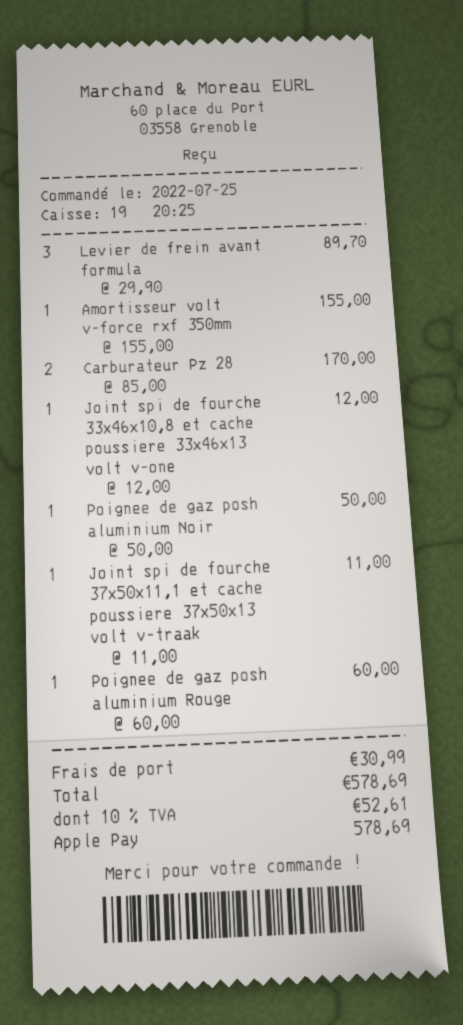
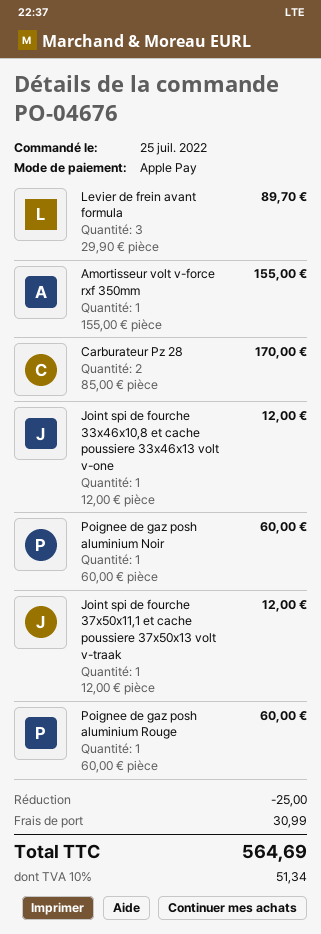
Poignee de gaz posh aluminium Noir: 1 x 50.00 = 50.00 -> 1 x 60.00 = 60.00
Joint spi de fourche 37x50x11,1 et cache poussiere 37x50x13 volt v-traak: 1 x 11.00 = 11.00 -> 1 x 12.00 = 12.00
discount: none -> 25.00
tax: 10% = 52.61 -> 10% = 51.34
total: 578.69 -> 564.69

